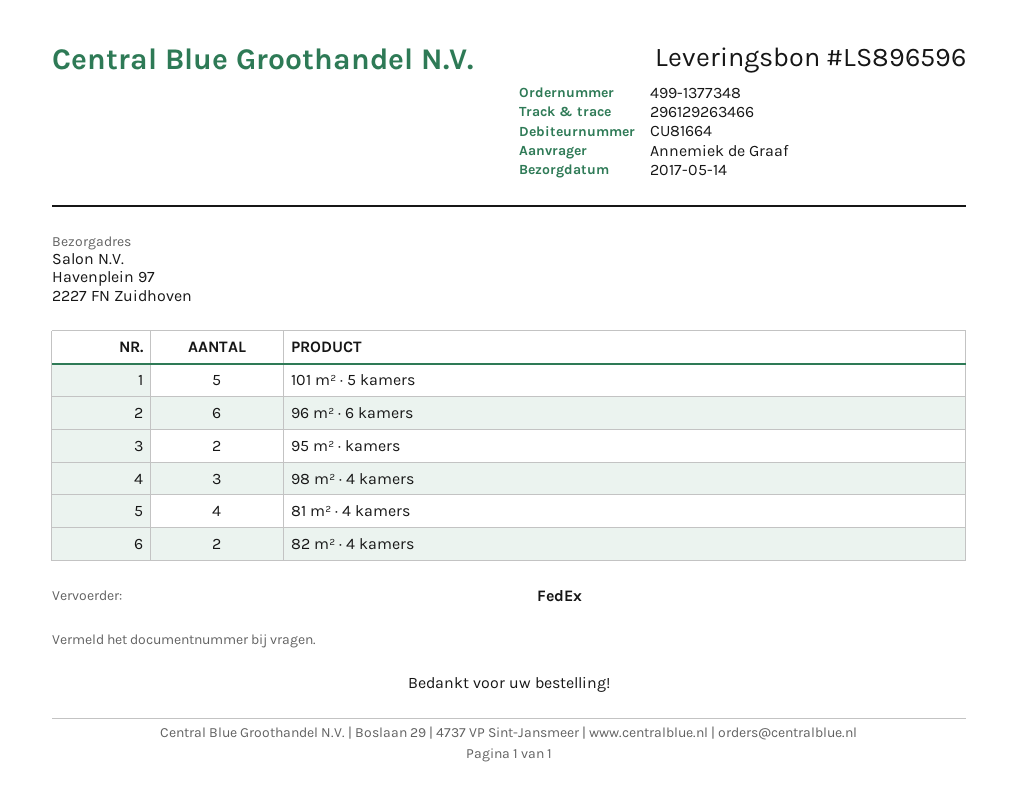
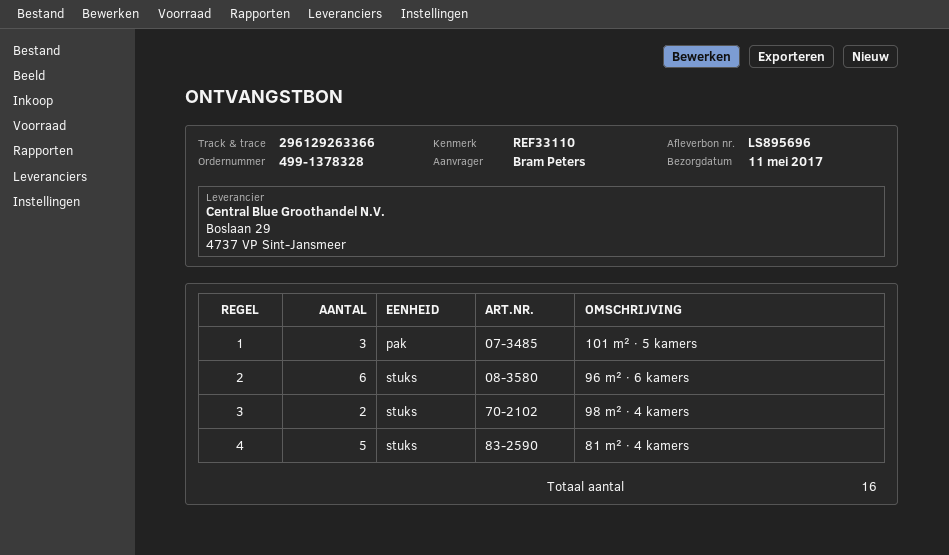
order number: 499-1377348 -> 499-1378328
delivery note number: LS896596 -> LS895696
delivery date: 2017-05-14 -> 2017-05-11
ordered by: Annemiek de Graaf -> Bram Peters
tracking number: 296129263466 -> 296129263366
101 m² · 5 kamers: 5 -> 3
95 m² · kamers: 2 -> none
98 m² · 4 kamers: 3 -> 2
81 m² · 4 kamers: 4 -> 5
82 m² · 4 kamers: 2 -> none

